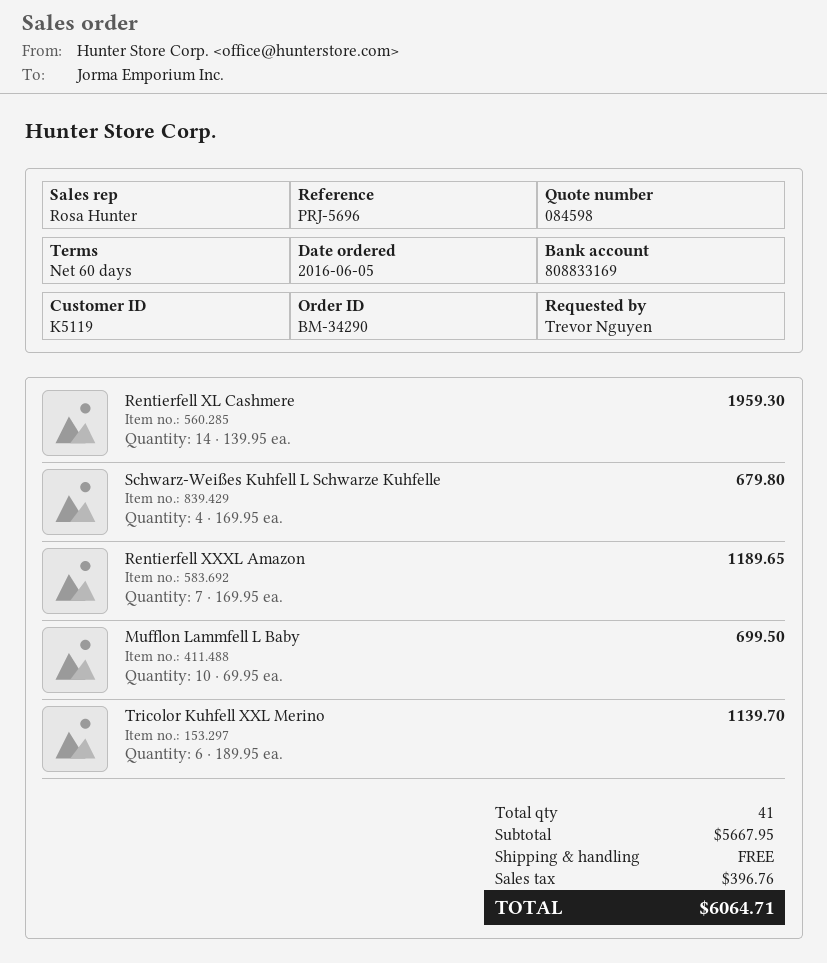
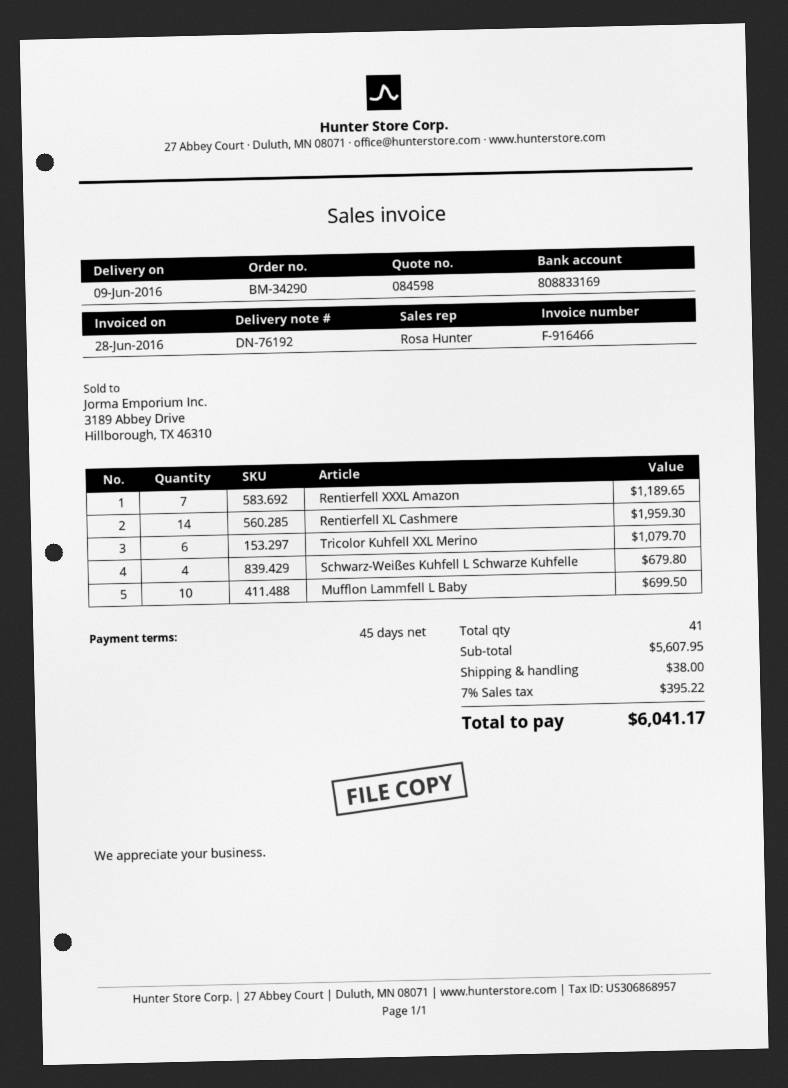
payment terms: 60 days -> 45 days
Tricolor Kuhfell XXL Merino: 6 for 1139.70 -> 6 for 1079.70
subtotal: 5667.95 -> 5607.95
shipping: 0.00 -> 38.00
tax: 396.76 -> 395.22
total: 6064.71 -> 6041.17

